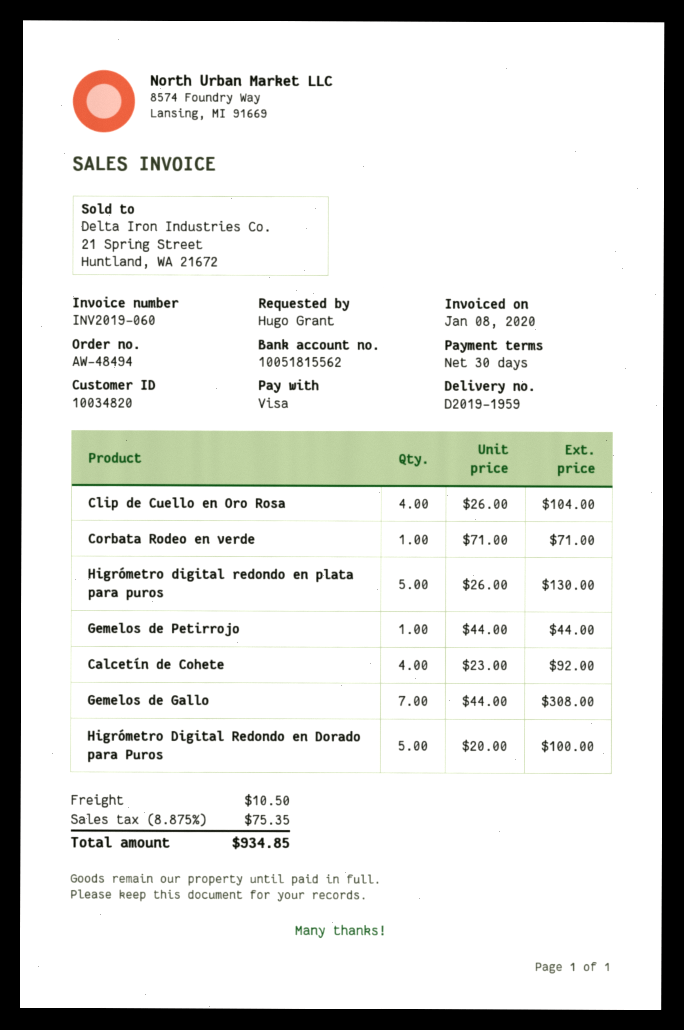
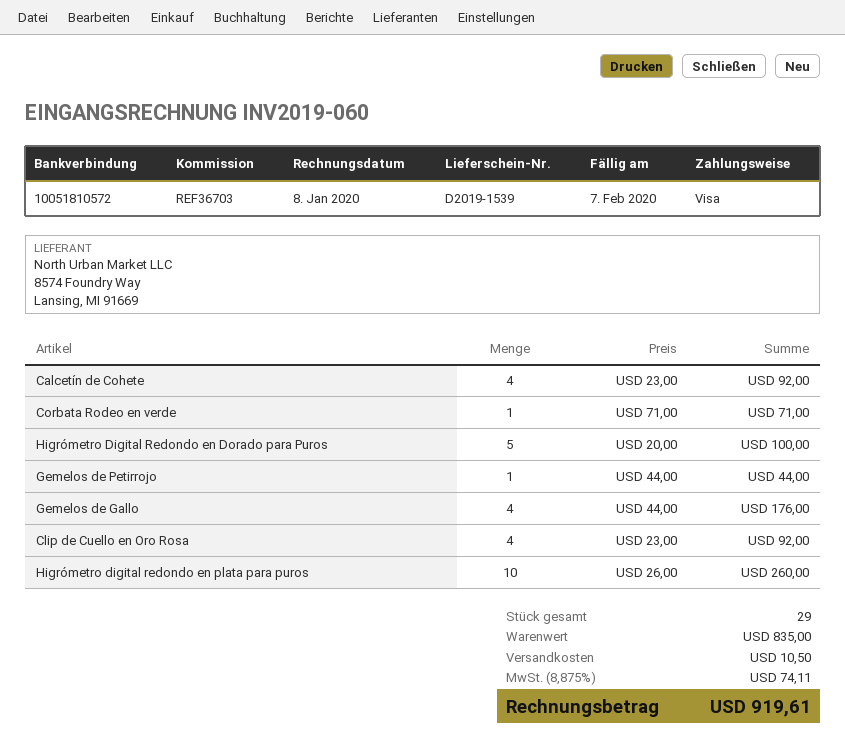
delivery note number: D2019-1959 -> D2019-1539
bank account: 10051815562 -> 10051810572
Clip de Cuello en Oro Rosa: 4 x 26.00 = 104.00 -> 4 x 23.00 = 92.00
Higrómetro digital redondo en plata para puros: 5 x 26.00 = 130.00 -> 10 x 26.00 = 260.00
Gemelos de Gallo: 7 x 44.00 = 308.00 -> 4 x 44.00 = 176.00
tax: 8.875% = 75.35 -> 8.875% = 74.11
total: 934.85 -> 919.61

